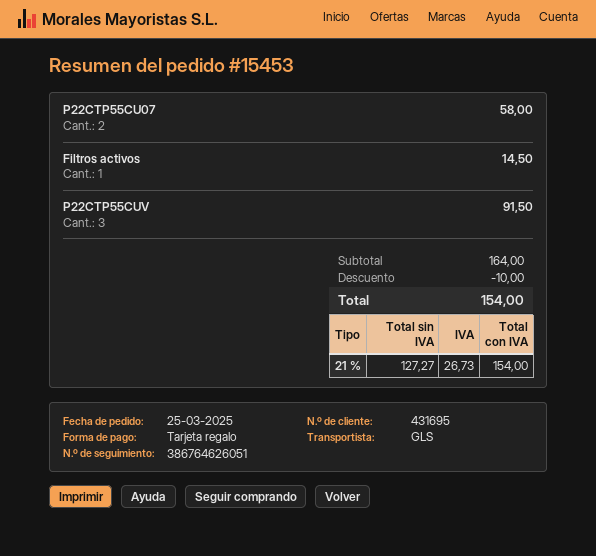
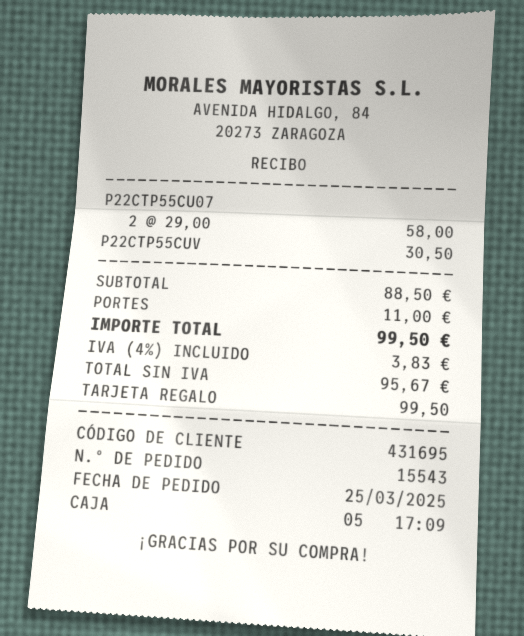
order number: 15453 -> 15543
Filtros activos: 1 for 14.50 -> none
P22CTP55CUV: 3 for 91.50 -> 1 for 30.50
subtotal: 164.00 -> 88.50
discount: 10.00 -> none
shipping: none -> 11.00
net: 127.27 -> 95.67
tax: 21% = 26.73 -> 4% = 3.83
total: 154.00 -> 99.50

